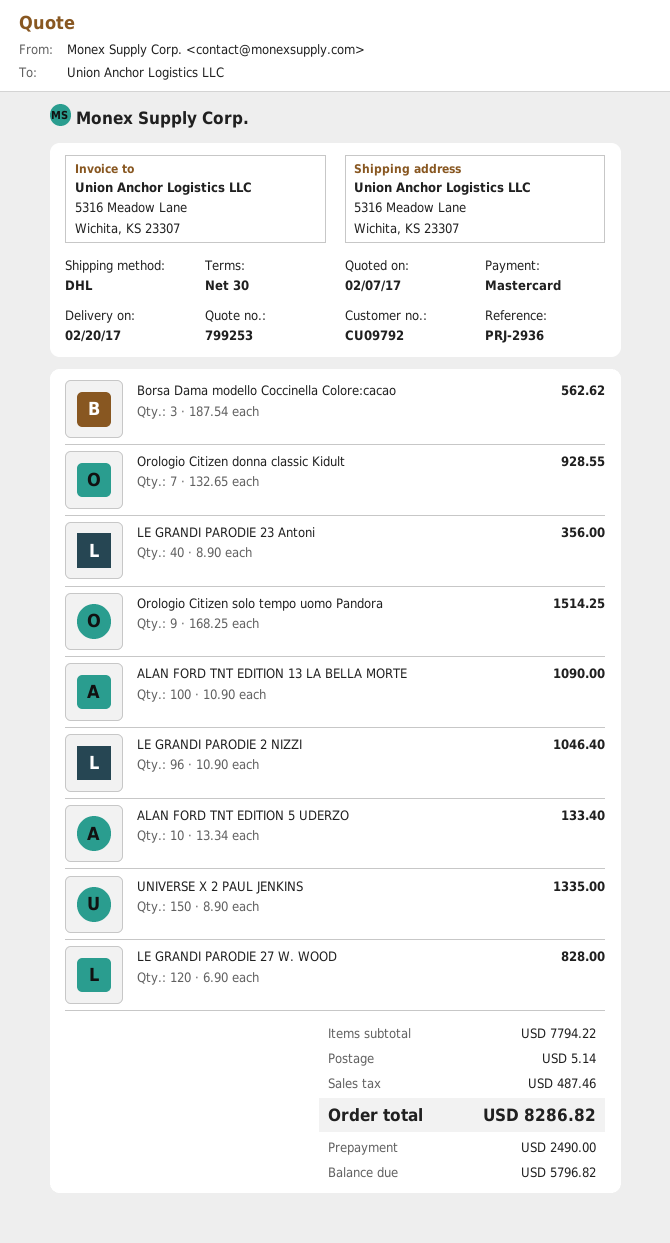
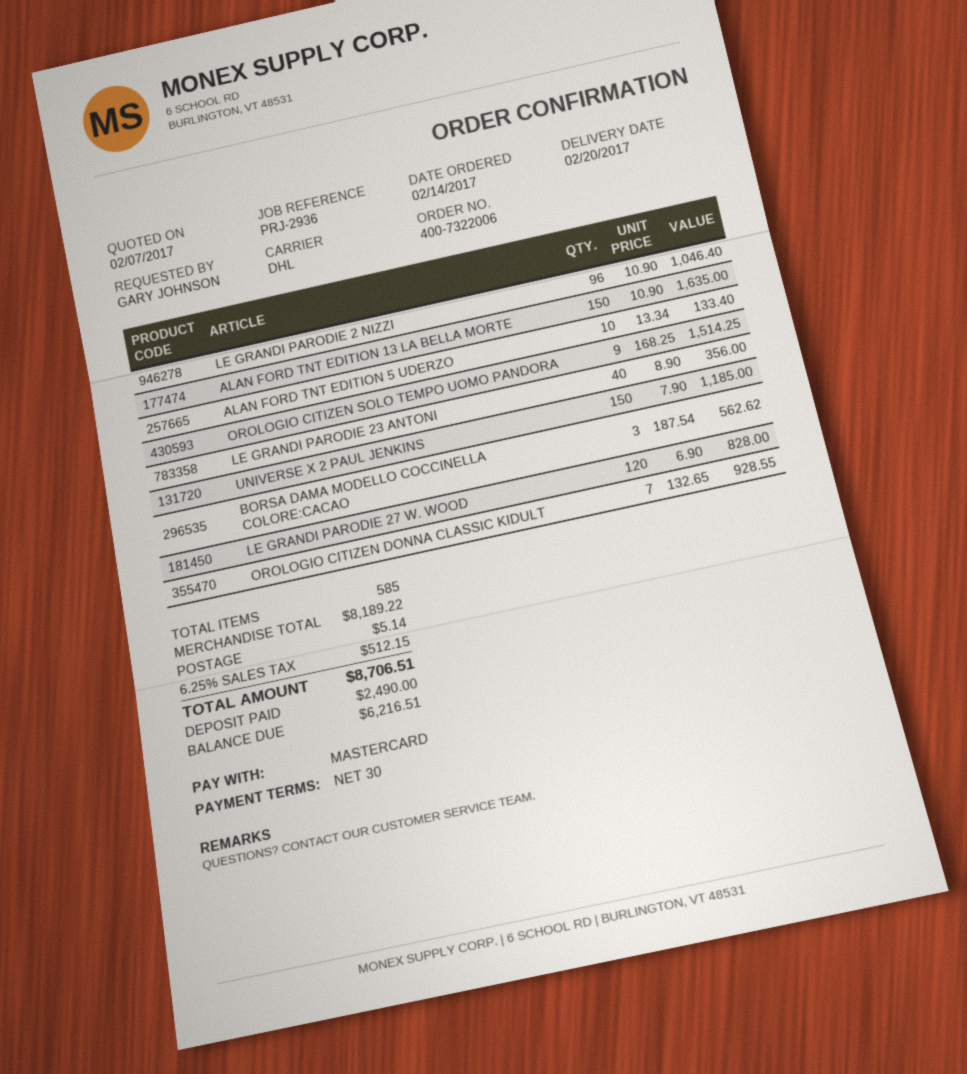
ALAN FORD TNT EDITION 13 LA BELLA MORTE: 100 x 10.90 = 1090.00 -> 150 x 10.90 = 1635.00
UNIVERSE X 2 PAUL JENKINS: 150 x 8.90 = 1335.00 -> 150 x 7.90 = 1185.00
subtotal: 7794.22 -> 8189.22
tax: 487.46 -> 512.15
total: 8286.82 -> 8706.51
balance: 5796.82 -> 6216.51

